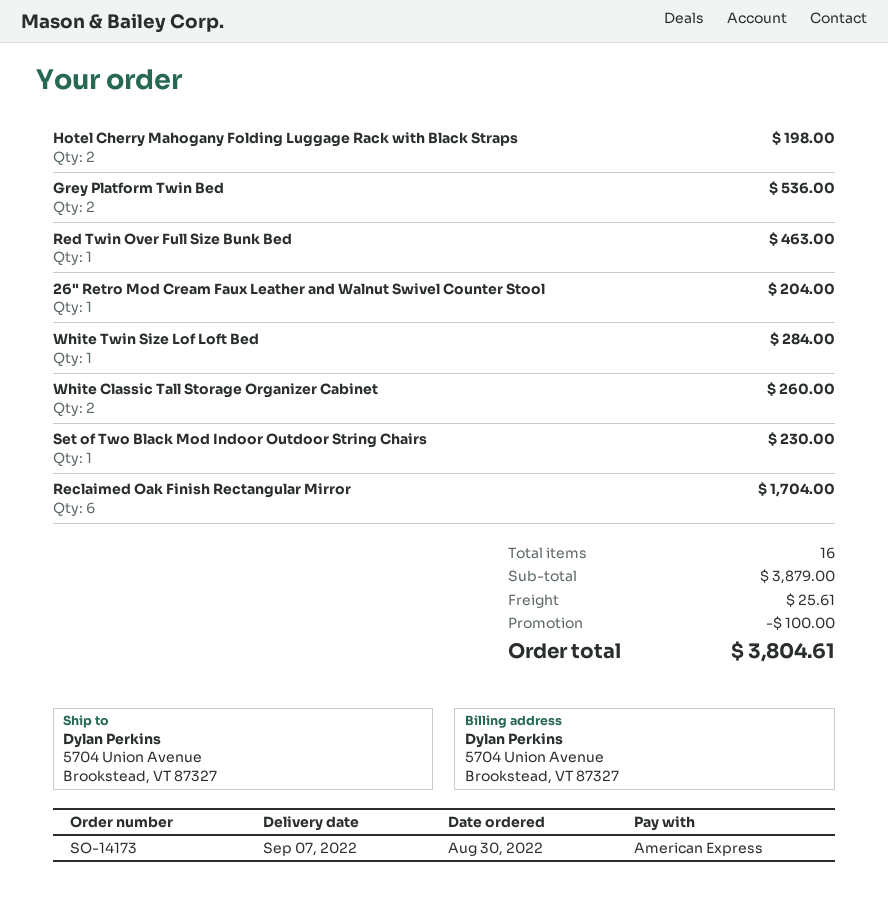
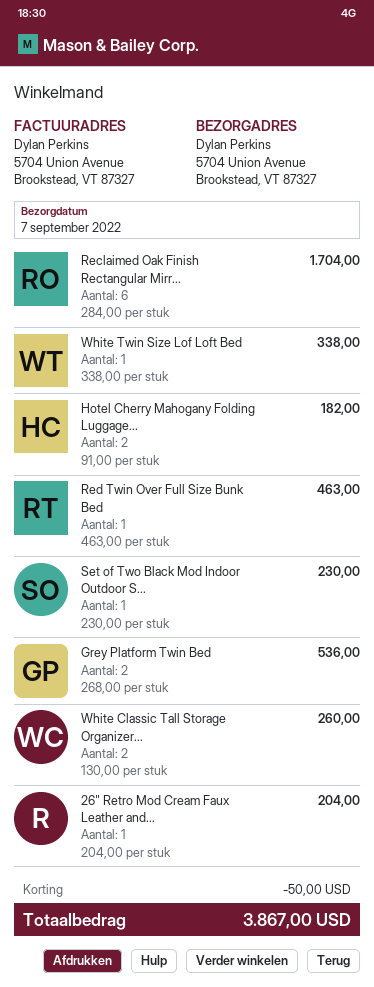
Hotel Cherry Mahogany Folding Luggage Rack with Black Straps: 2 for 198.00 -> 2 for 182.00
White Twin Size Lof Loft Bed: 1 for 284.00 -> 1 for 338.00
discount: 100.00 -> 50.00
shipping: 25.61 -> none
total: 3804.61 -> 3867.00

